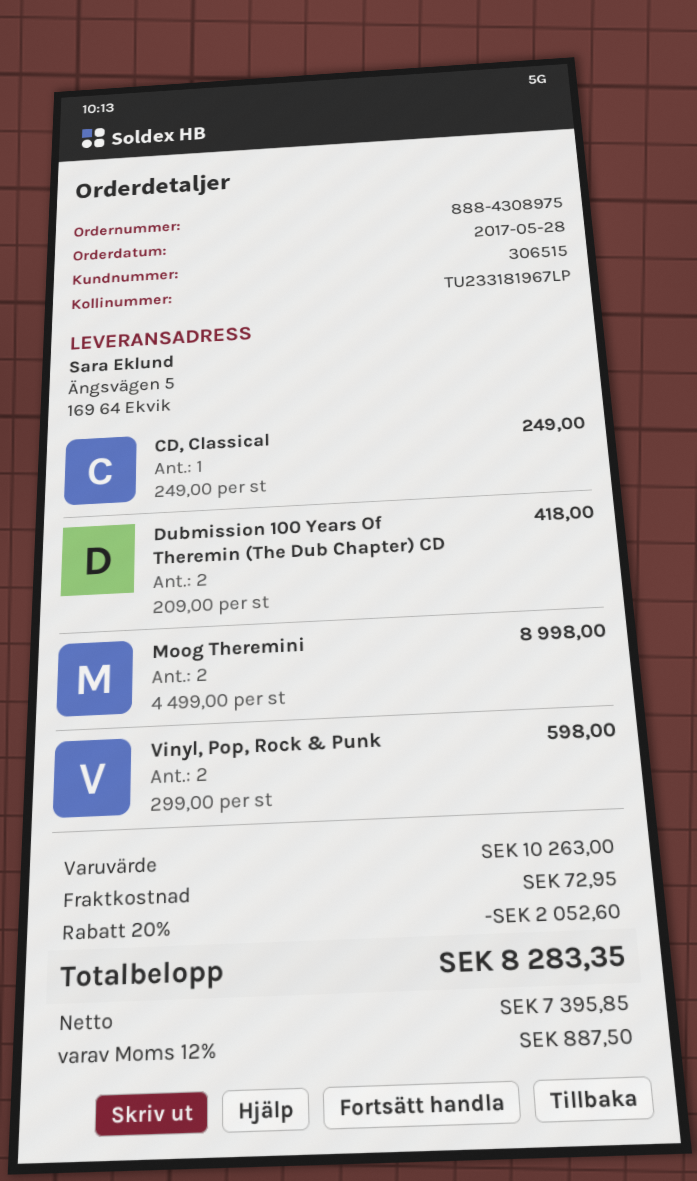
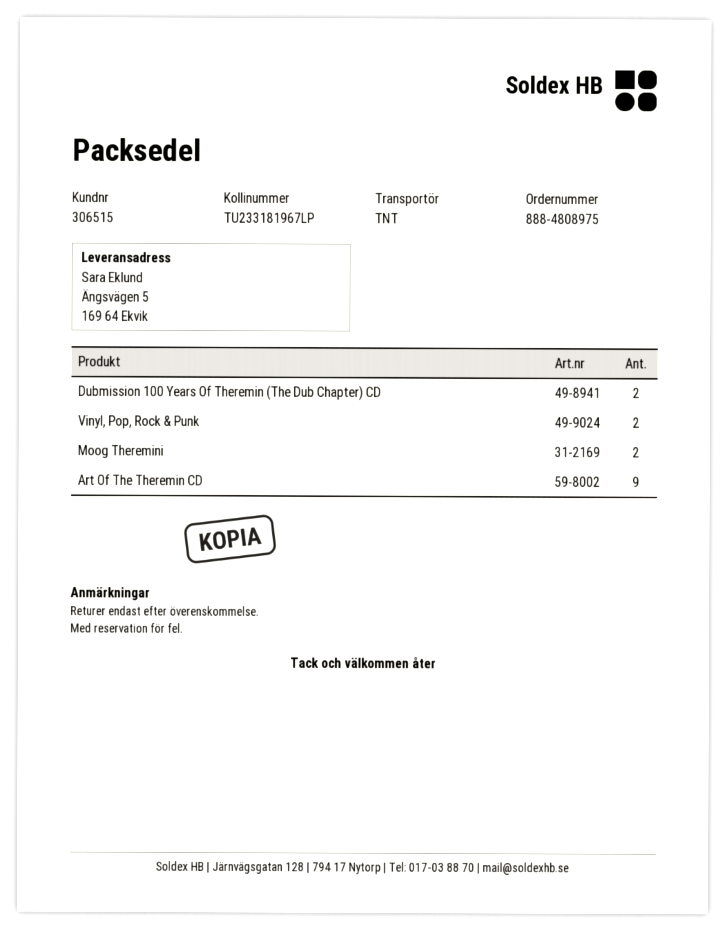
order number: 888-4308975 -> 888-4808975
CD, Classical: 1 -> none
Art Of The Theremin CD: none -> 9

